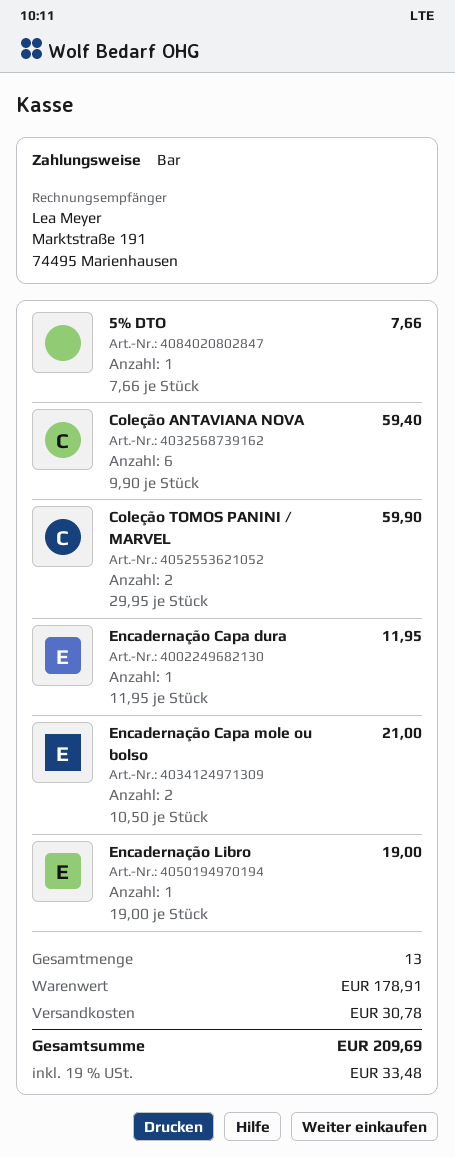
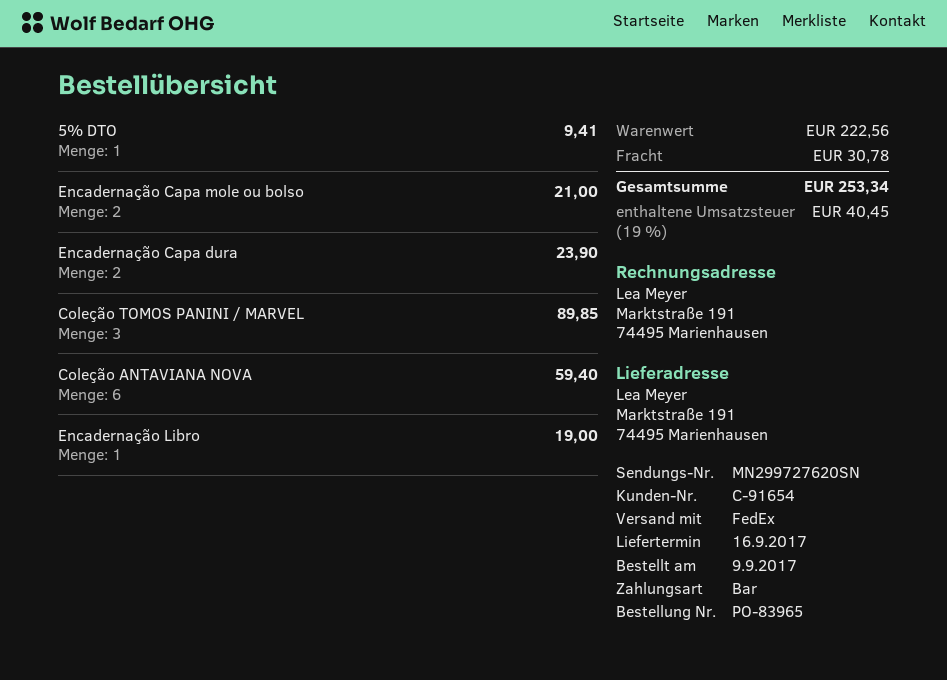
5% DTO: 1 for 7.66 -> 1 for 9.41
Coleção TOMOS PANINI / MARVEL: 2 for 59.90 -> 3 for 89.85
Encadernação Capa dura: 1 for 11.95 -> 2 for 23.90
subtotal: 178.91 -> 222.56
tax: 19% = 33.48 -> 19% = 40.45
total: 209.69 -> 253.34

